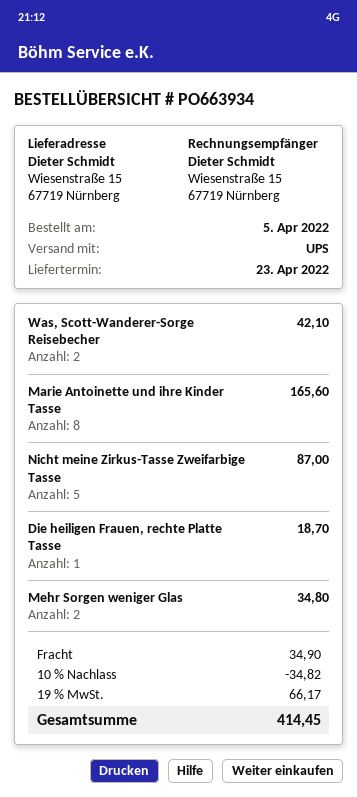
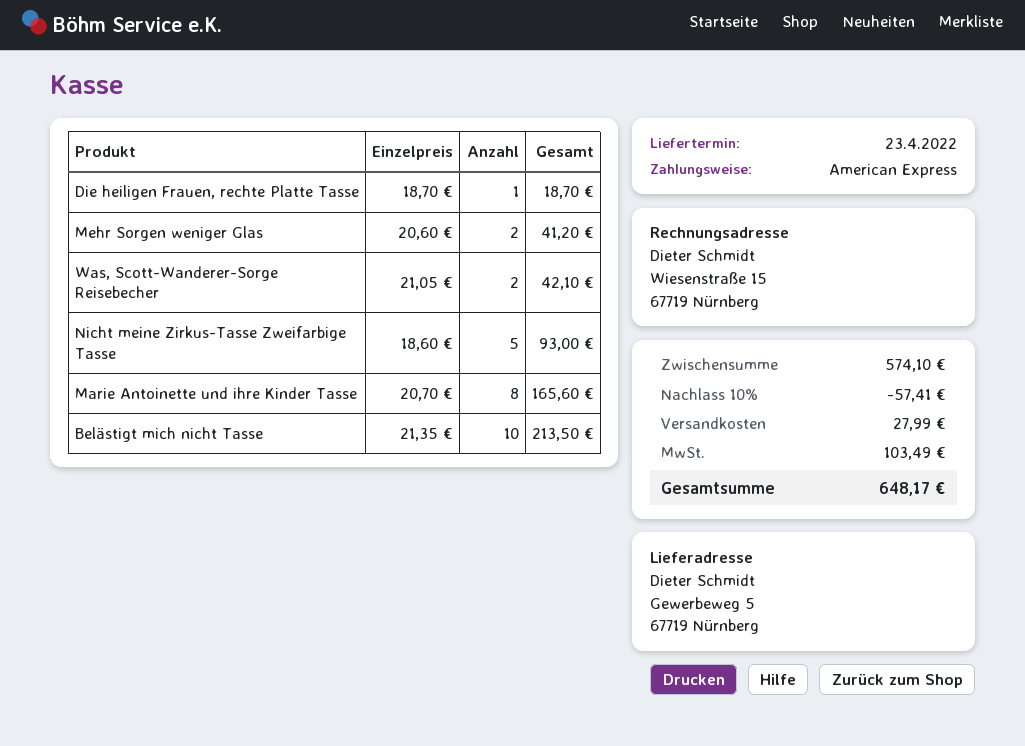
ship to: Wiesenstraße 15, 67719 Nürnberg -> Gewerbeweg 5, 67719 Nürnberg
Nicht meine Zirkus-Tasse Zweifarbige Tasse: 5 for 87.00 -> 5 for 93.00
Mehr Sorgen weniger Glas: 2 for 34.80 -> 2 for 41.20
Belästigt mich nicht Tasse: none -> 10 for 213.50
discount: 10% = 34.82 -> 10% = 57.41
shipping: 34.90 -> 27.99
tax: 66.17 -> 103.49
total: 414.45 -> 648.17

